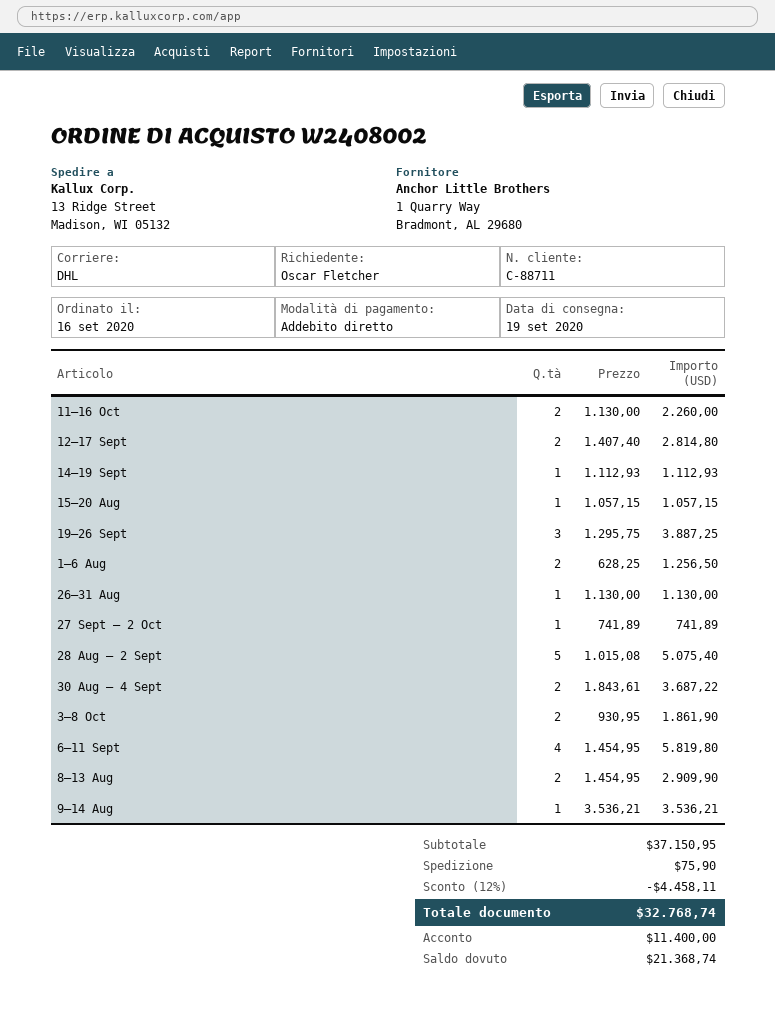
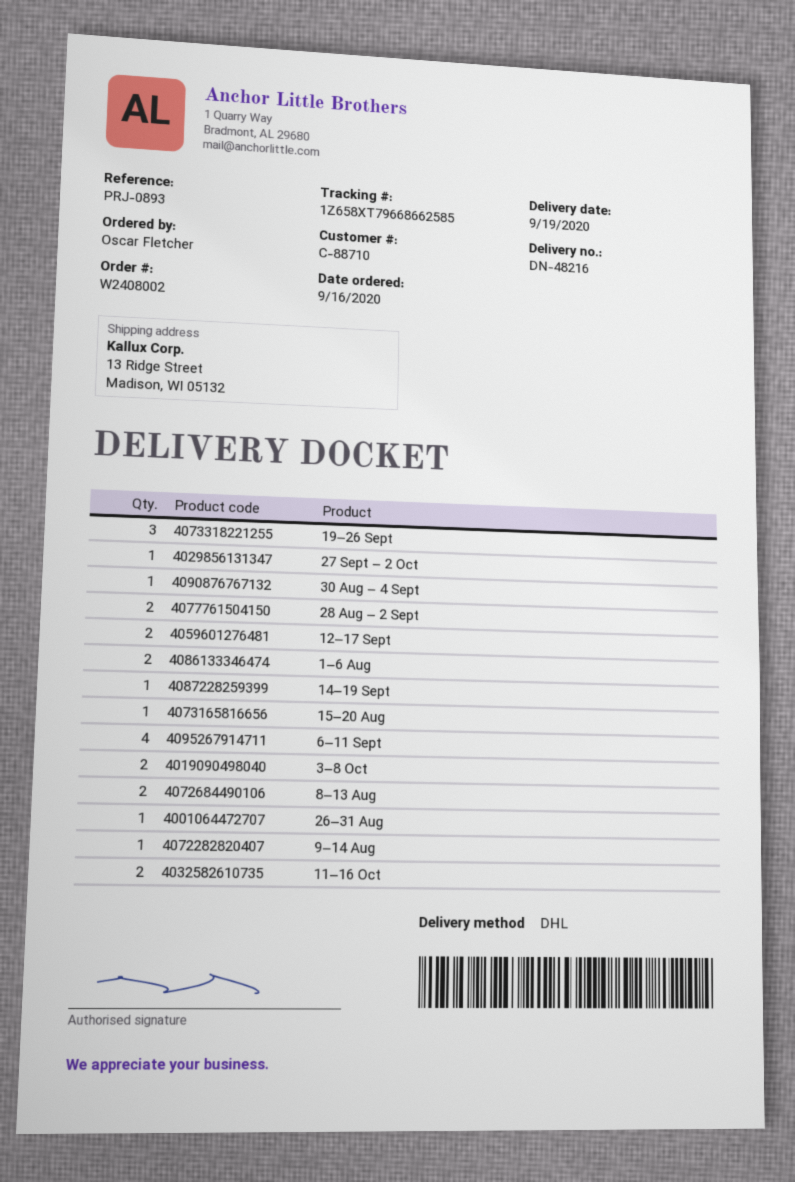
customer number: C-88711 -> C-88710
28 Aug – 2 Sept: 5 -> 2
30 Aug – 4 Sept: 2 -> 1

